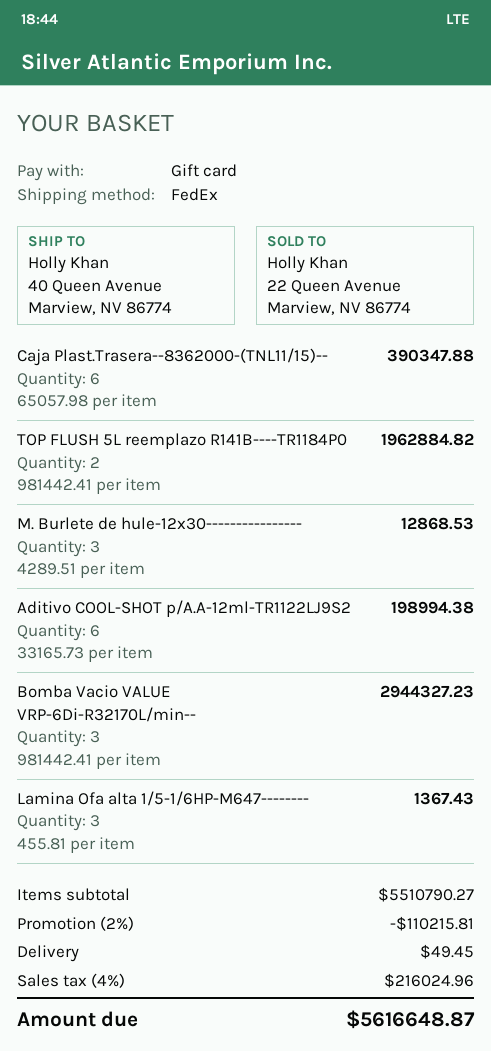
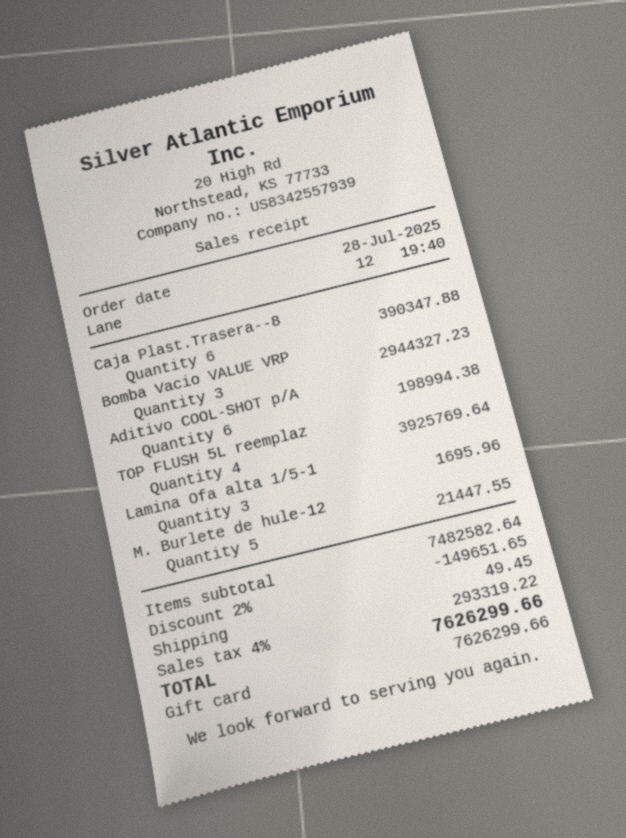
TOP FLUSH 5L reemplazo R141B----TR1184P0: 2 for 1962884.82 -> 4 for 3925769.64
M. Burlete de hule-12x30----------------: 3 for 12868.53 -> 5 for 21447.55
Lamina Ofa alta 1/5-1/6HP-M647--------: 3 for 1367.43 -> 3 for 1695.96
subtotal: 5510790.27 -> 7482582.64
discount: 2% = 110215.81 -> 2% = 149651.65
tax: 4% = 216024.96 -> 4% = 293319.22
total: 5616648.87 -> 7626299.66

